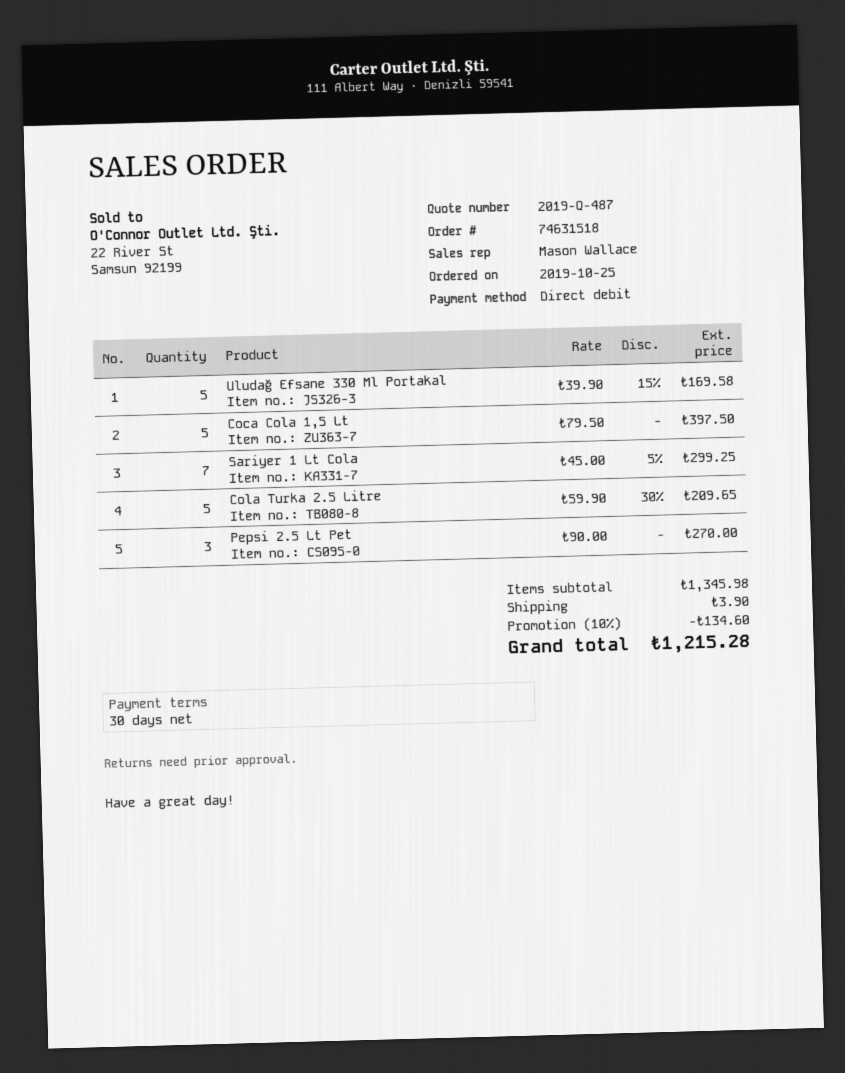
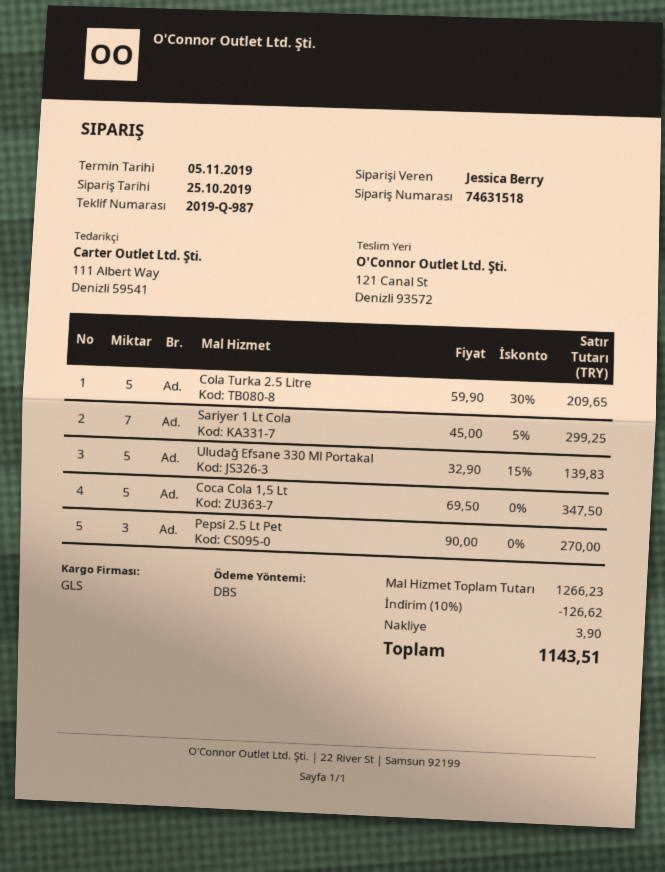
quote number: 2019-Q-487 -> 2019-Q-987
Uludağ Efsane 330 Ml Portakal: 5 x 39.90 - 15% = 169.58 -> 5 x 32.90 - 15% = 139.83
Coca Cola 1,5 Lt: 5 x 79.50 = 397.50 -> 5 x 69.50 = 347.50
subtotal: 1345.98 -> 1266.23
discount: 10% = 134.60 -> 10% = 126.62
total: 1215.28 -> 1143.51

